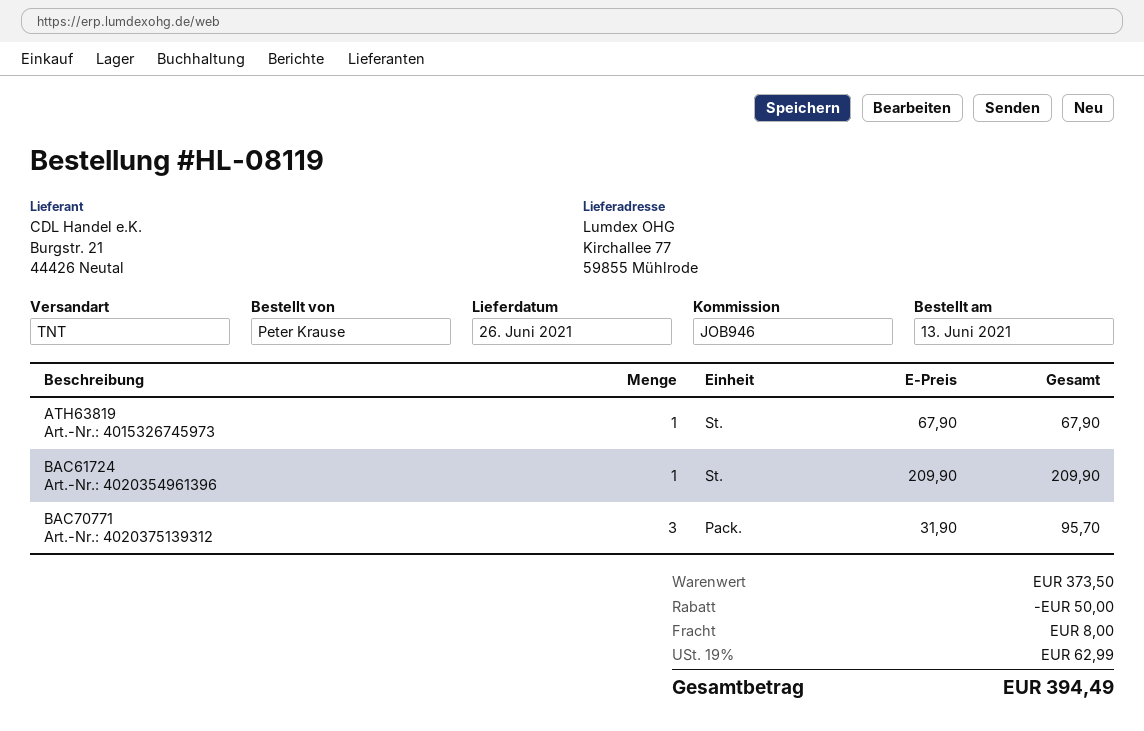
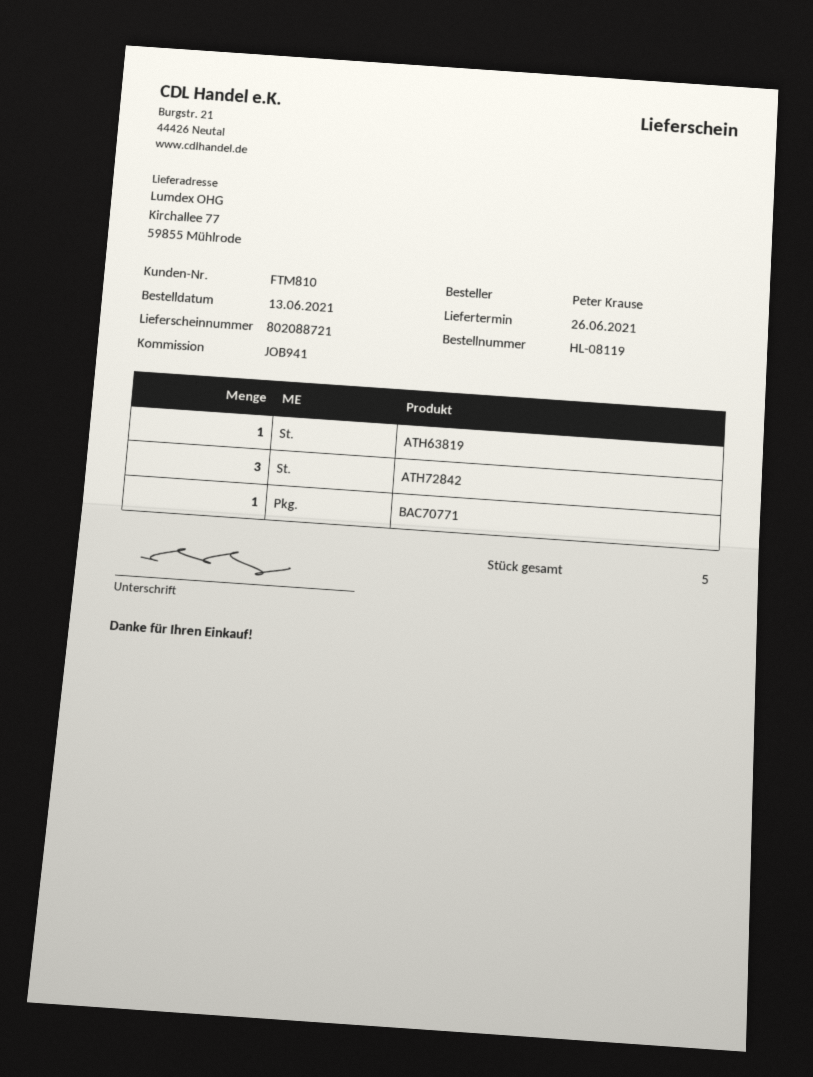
reference: JOB946 -> JOB941
BAC61724: 1 -> none
BAC70771: 3 -> 1
ATH72842: none -> 3

